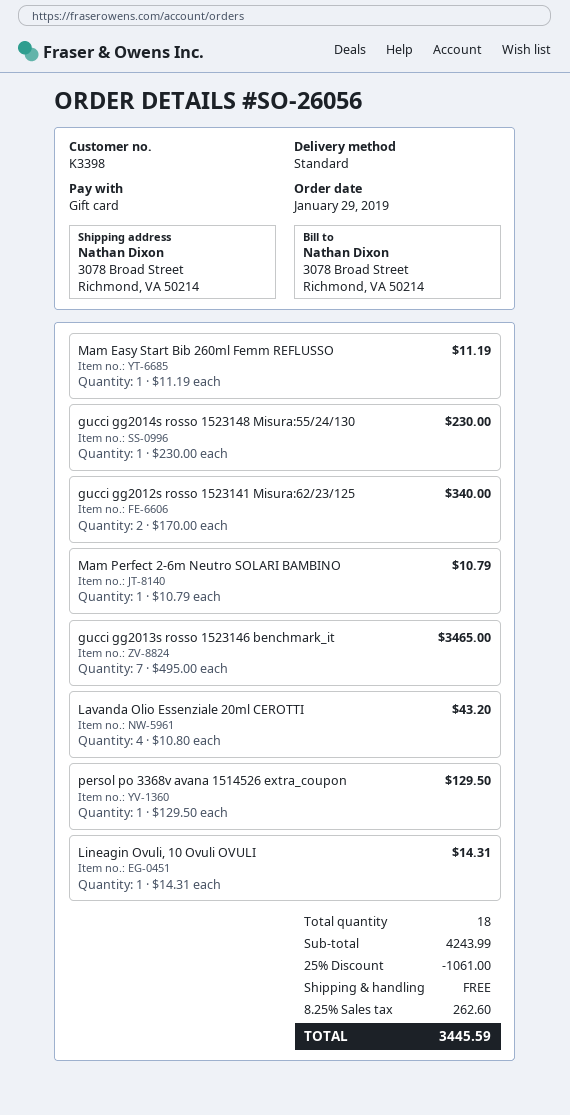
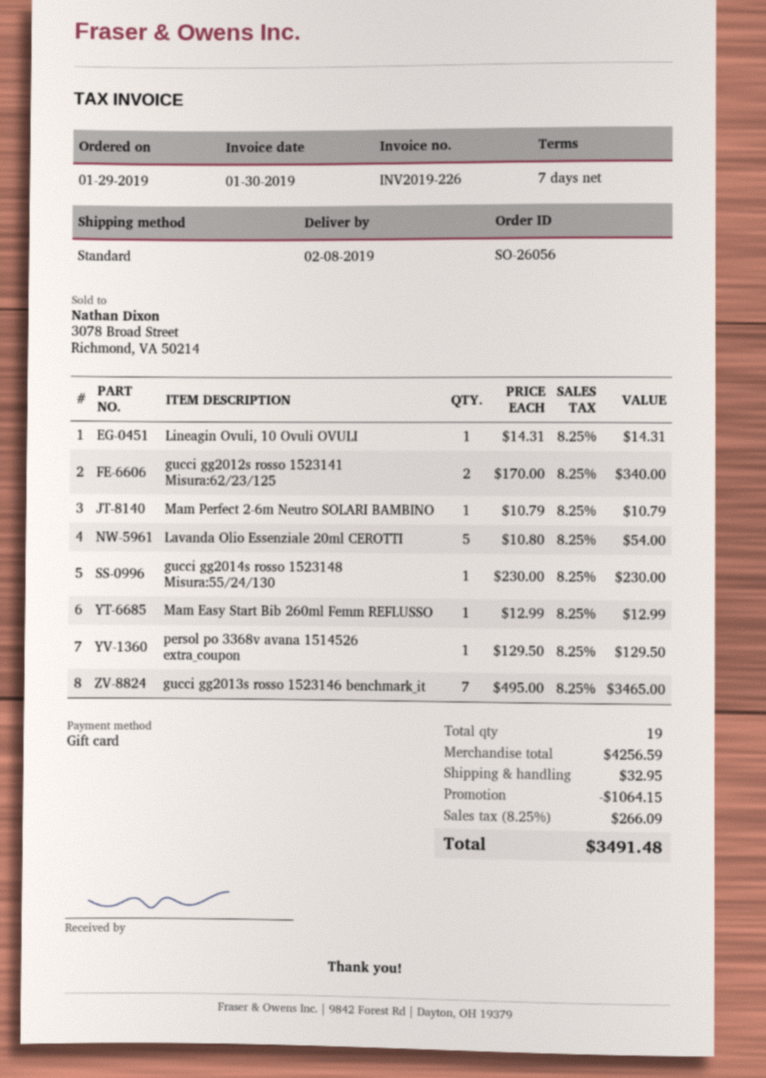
Mam Easy Start Bib 260ml Femm REFLUSSO: 1 x 11.19 = 11.19 -> 1 x 12.99 = 12.99
Lavanda Olio Essenziale 20ml CEROTTI: 4 x 10.80 = 43.20 -> 5 x 10.80 = 54.00
total quantity: 18 -> 19
subtotal: 4243.99 -> 4256.59
discount: 1061.00 -> 1064.15
shipping: 0.00 -> 32.95
tax: 8.25% = 262.60 -> 8.25% = 266.09
total: 3445.59 -> 3491.48

